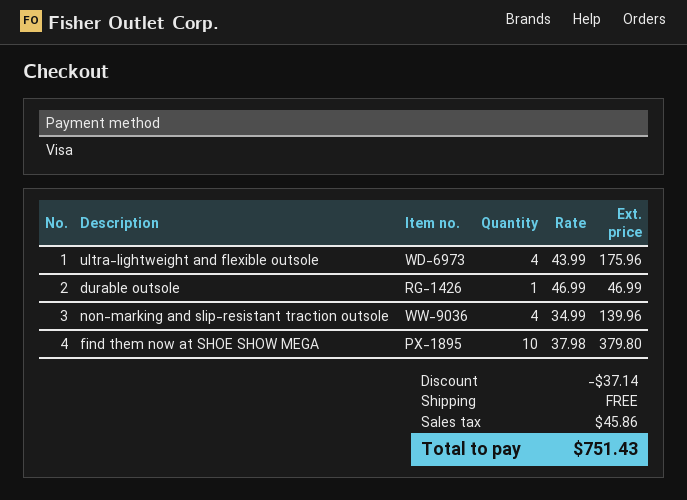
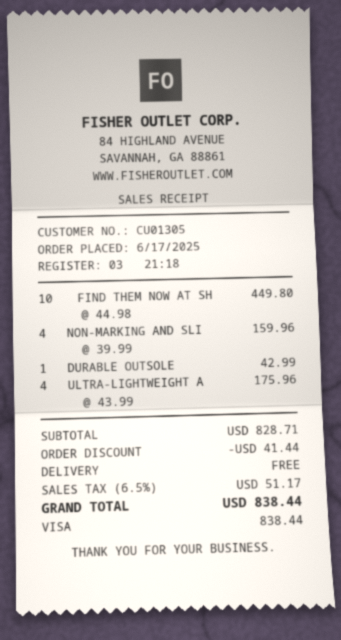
durable outsole: 1 x 46.99 = 46.99 -> 1 x 42.99 = 42.99
non-marking and slip-resistant traction outsole: 4 x 34.99 = 139.96 -> 4 x 39.99 = 159.96
find them now at SHOE SHOW MEGA: 10 x 37.98 = 379.80 -> 10 x 44.98 = 449.80
discount: 37.14 -> 41.44
tax: 45.86 -> 51.17
total: 751.43 -> 838.44

